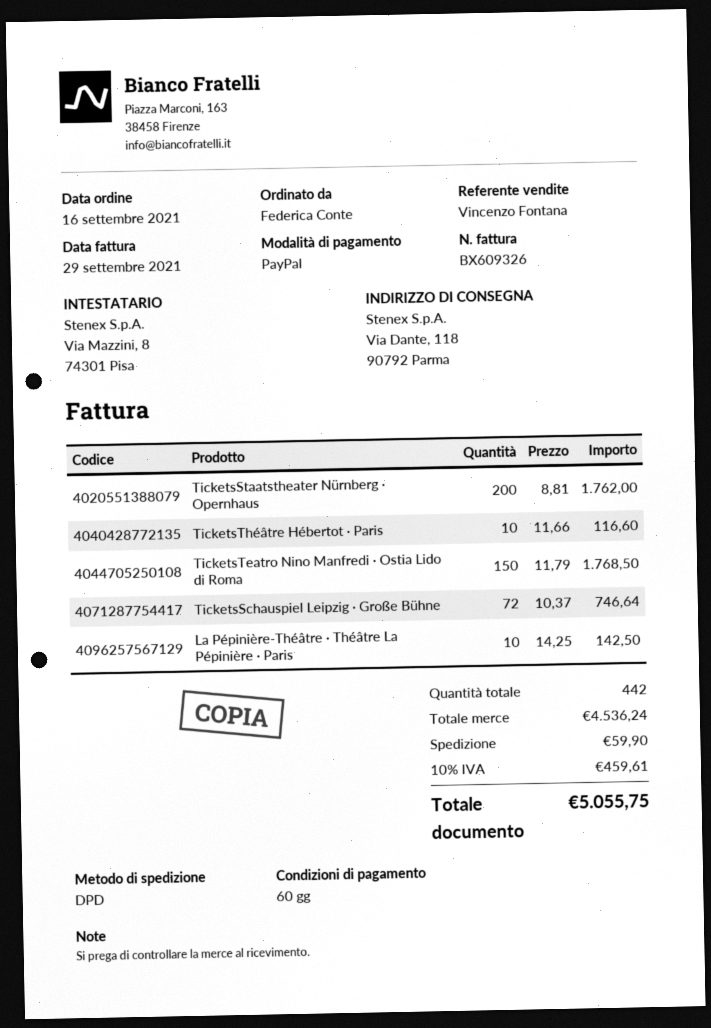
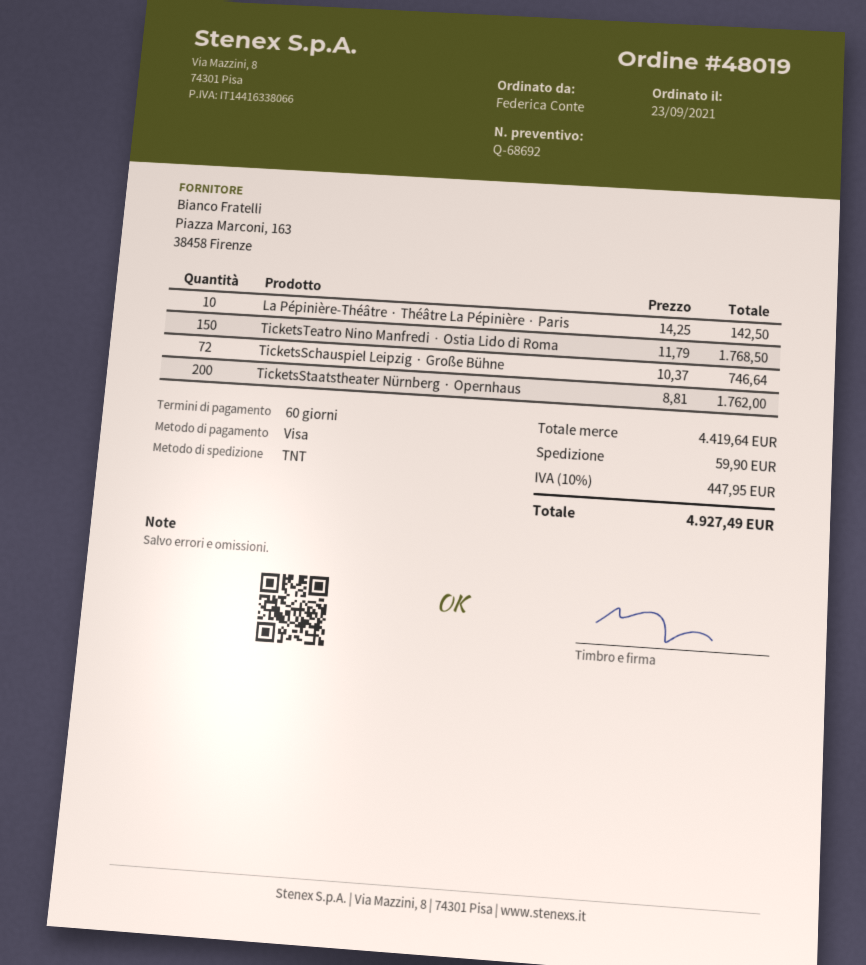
order date: 2021-09-16 -> 2021-09-23
payment method: PayPal -> Visa
shipping method: DPD -> TNT
TicketsThéâtre Hébertot · Paris: 10 x 11.66 = 116.60 -> none
subtotal: 4536.24 -> 4419.64
tax: 10% = 459.61 -> 10% = 447.95
total: 5055.75 -> 4927.49

